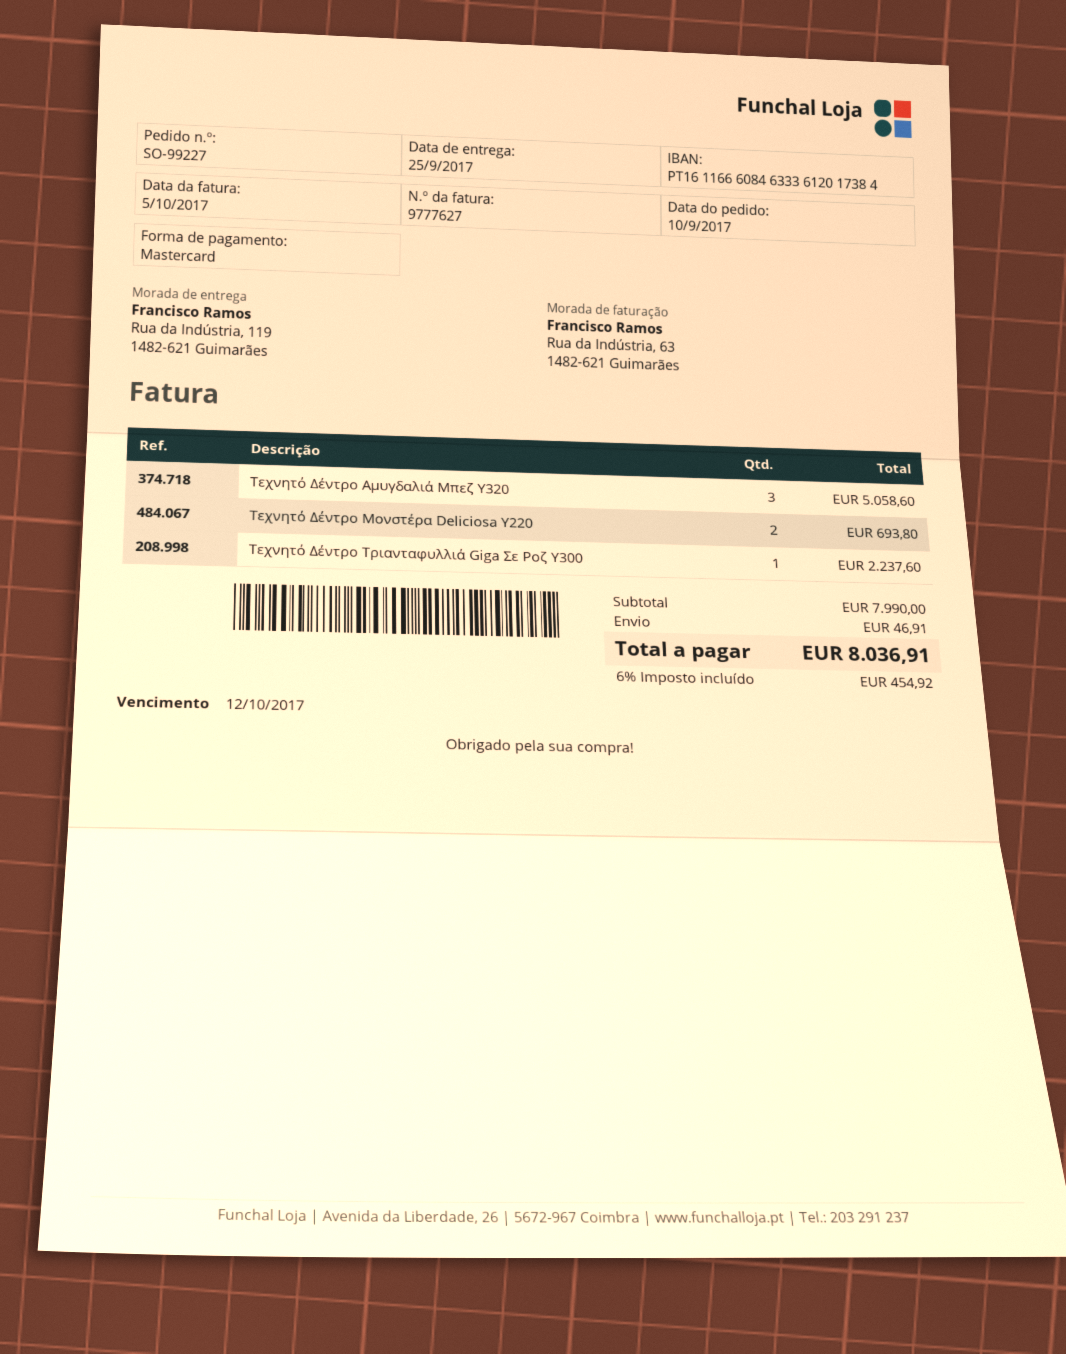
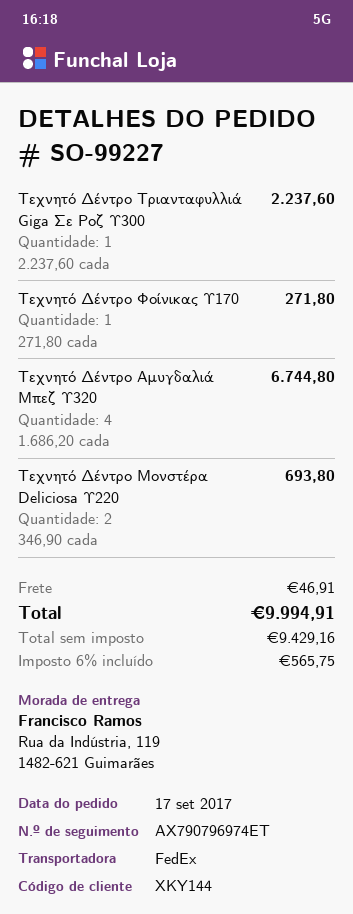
order date: 2017-09-10 -> 2017-09-17
Τεχνητό Δέντρο Αμυγδαλιά Μπεζ Υ320: 3 for 5058.60 -> 4 for 6744.80
Τεχνητό Δέντρο Φοίνικας Υ170: none -> 1 for 271.80
tax: 6% = 454.92 -> 6% = 565.75
total: 8036.91 -> 9994.91

